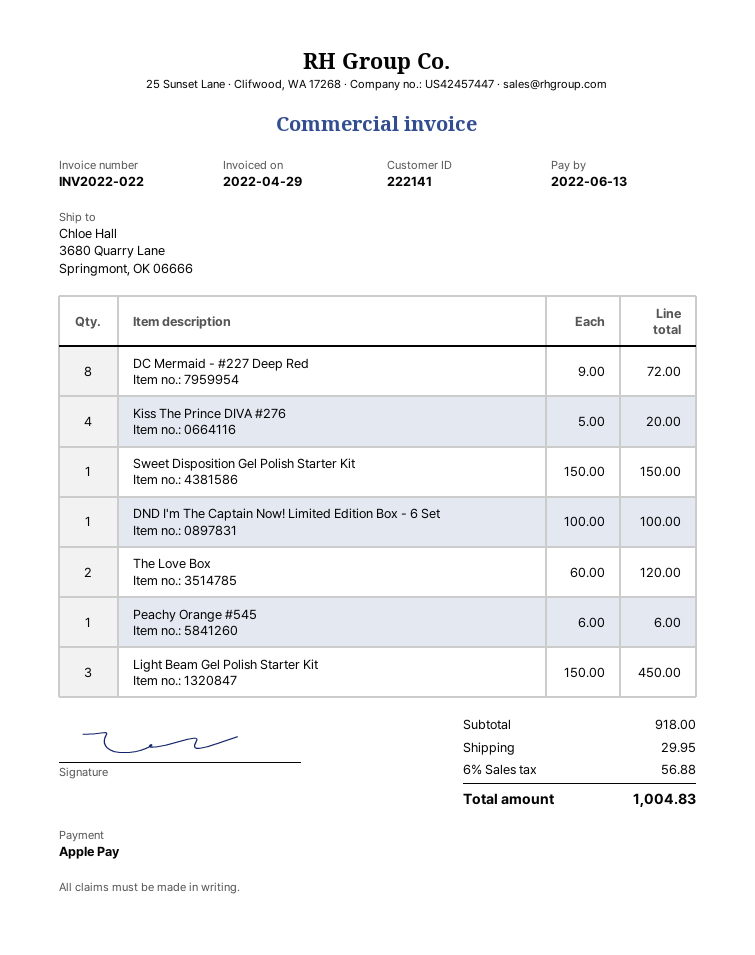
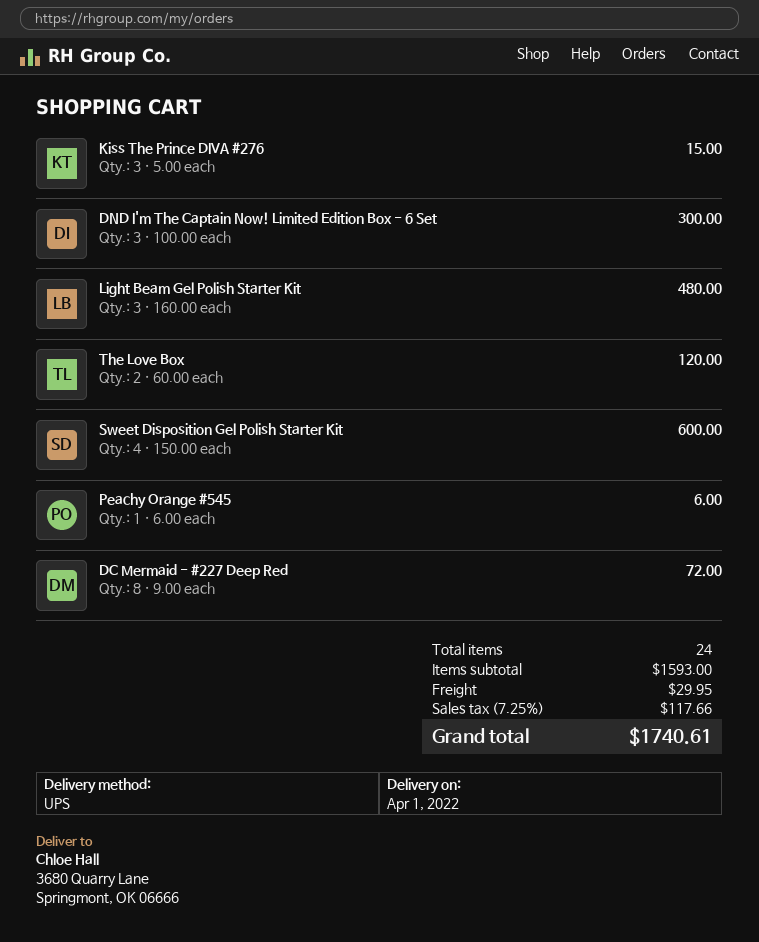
Kiss The Prince DIVA #276: 4 x 5.00 = 20.00 -> 3 x 5.00 = 15.00
Sweet Disposition Gel Polish Starter Kit: 1 x 150.00 = 150.00 -> 4 x 150.00 = 600.00
DND I'm The Captain Now! Limited Edition Box - 6 Set: 1 x 100.00 = 100.00 -> 3 x 100.00 = 300.00
Light Beam Gel Polish Starter Kit: 3 x 150.00 = 450.00 -> 3 x 160.00 = 480.00
subtotal: 918.00 -> 1593.00
tax: 6% = 56.88 -> 7.25% = 117.66
total: 1004.83 -> 1740.61

